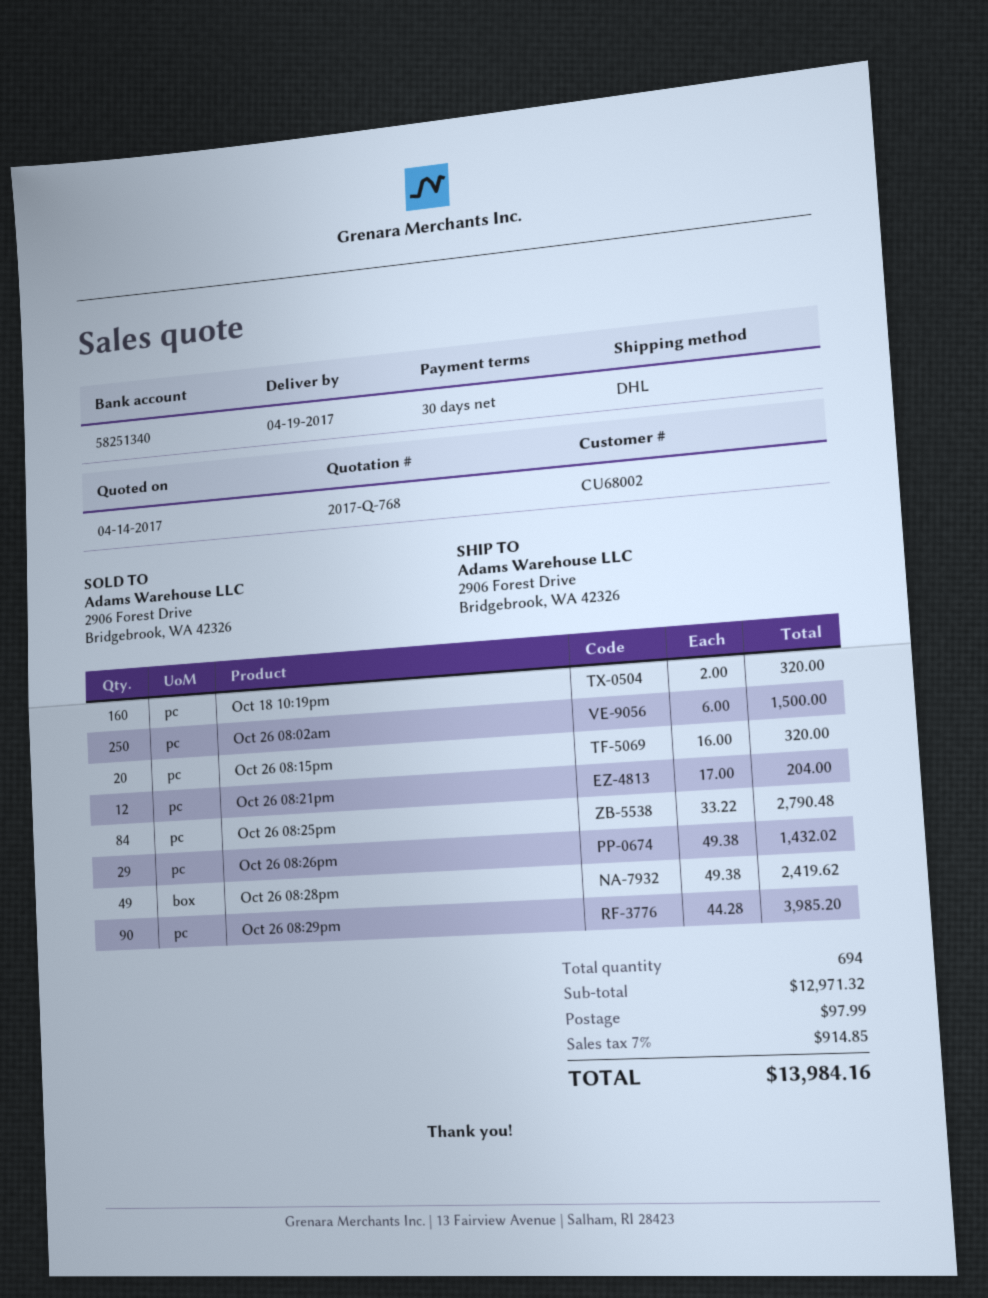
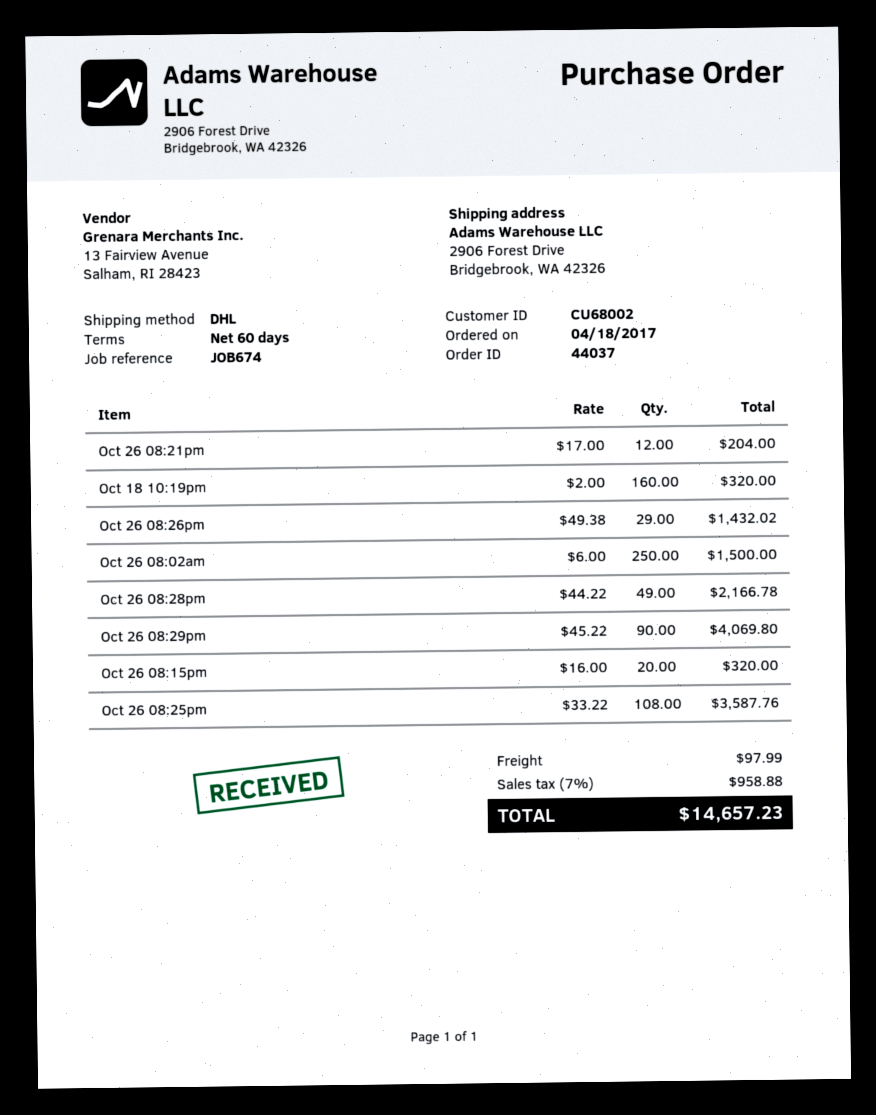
payment terms: 30 days -> 60 days
Oct 26 08:25pm: 84 x 33.22 = 2790.48 -> 108 x 33.22 = 3587.76
Oct 26 08:28pm: 49 x 49.38 = 2419.62 -> 49 x 44.22 = 2166.78
Oct 26 08:29pm: 90 x 44.28 = 3985.20 -> 90 x 45.22 = 4069.80
tax: 7% = 914.85 -> 7% = 958.88
total: 13984.16 -> 14657.23

